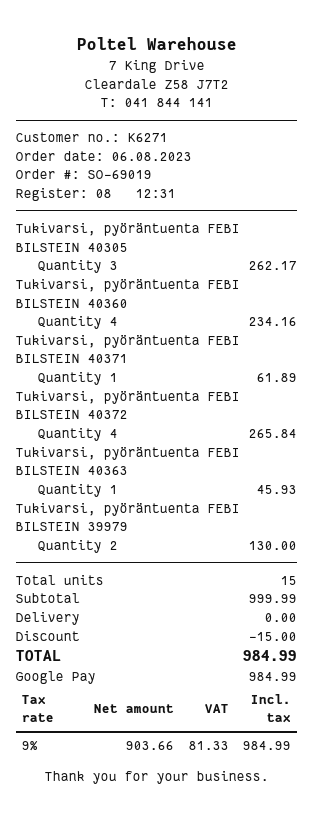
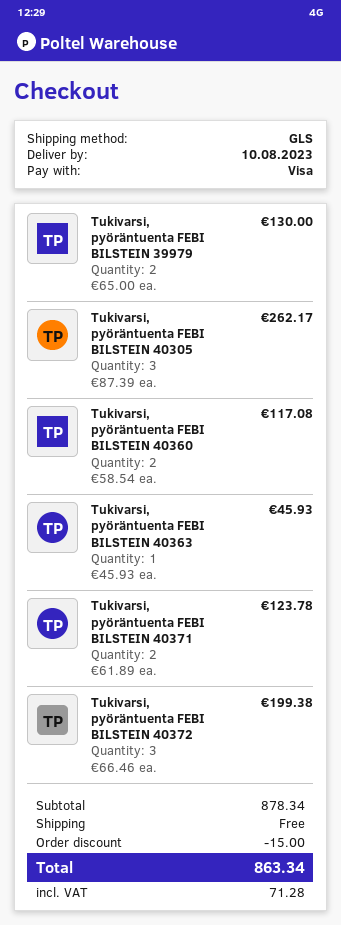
payment method: Google Pay -> Visa
Tukivarsi, pyöräntuenta FEBI BILSTEIN 40360: 4 for 234.16 -> 2 for 117.08
Tukivarsi, pyöräntuenta FEBI BILSTEIN 40371: 1 for 61.89 -> 2 for 123.78
Tukivarsi, pyöräntuenta FEBI BILSTEIN 40372: 4 for 265.84 -> 3 for 199.38
subtotal: 999.99 -> 878.34
tax: 81.33 -> 71.28
total: 984.99 -> 863.34

